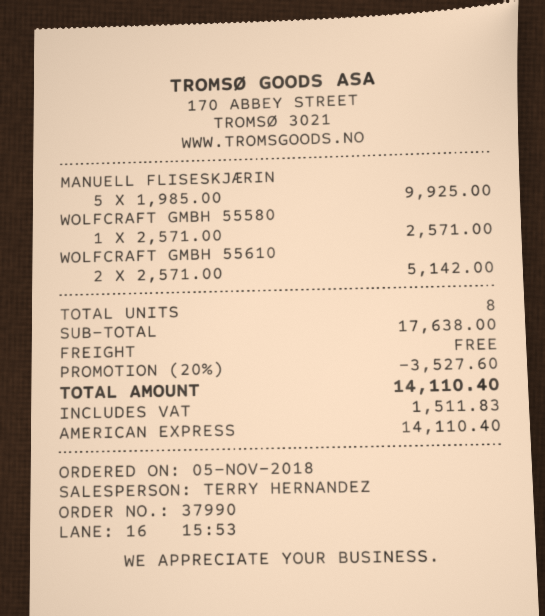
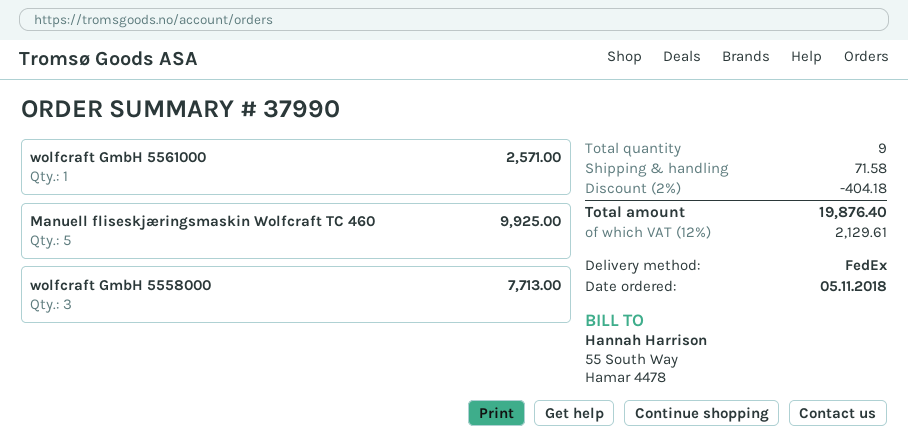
WOLFCRAFT GMBH 55580: 1 for 2571.00 -> 3 for 7713.00
WOLFCRAFT GMBH 55610: 2 for 5142.00 -> 1 for 2571.00
total quantity: 8 -> 9
discount: 20% = 3527.60 -> 2% = 404.18
shipping: 0.00 -> 71.58
tax: 1511.83 -> 2129.61
total: 14110.40 -> 19876.40

